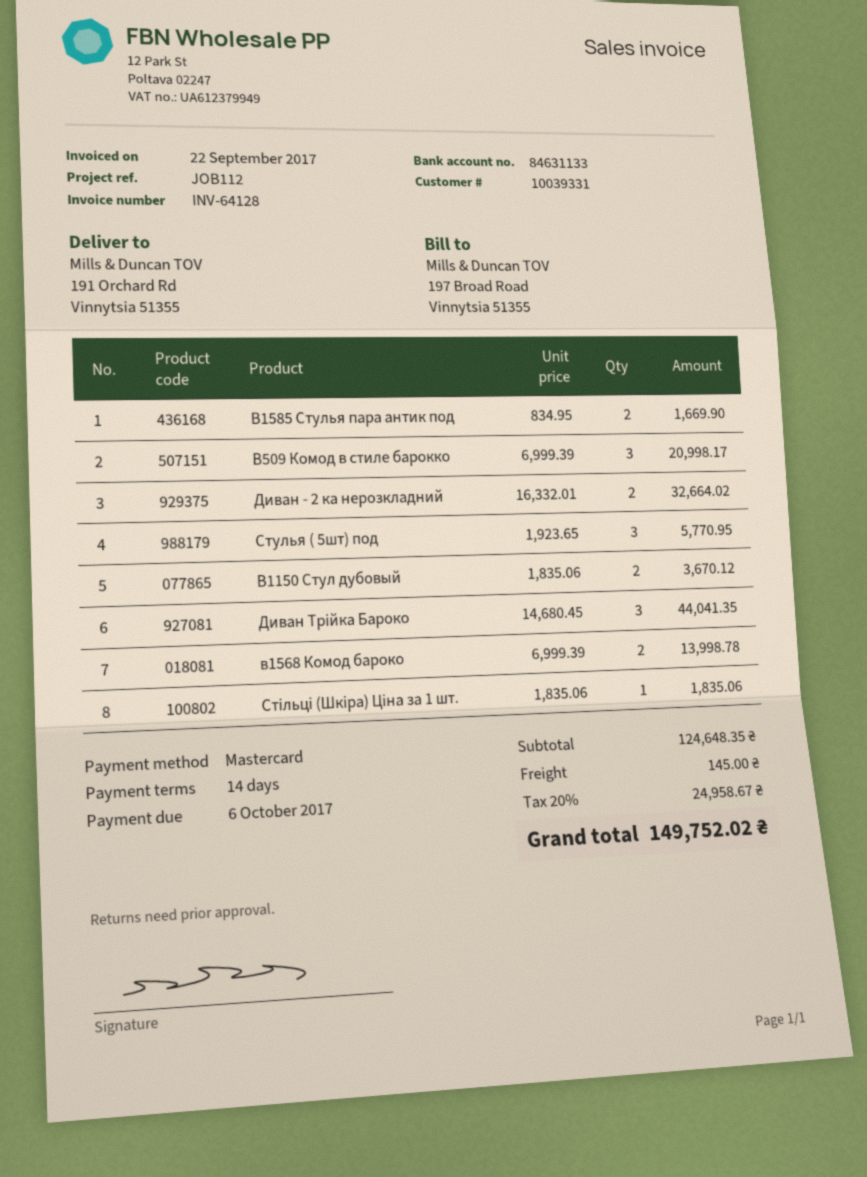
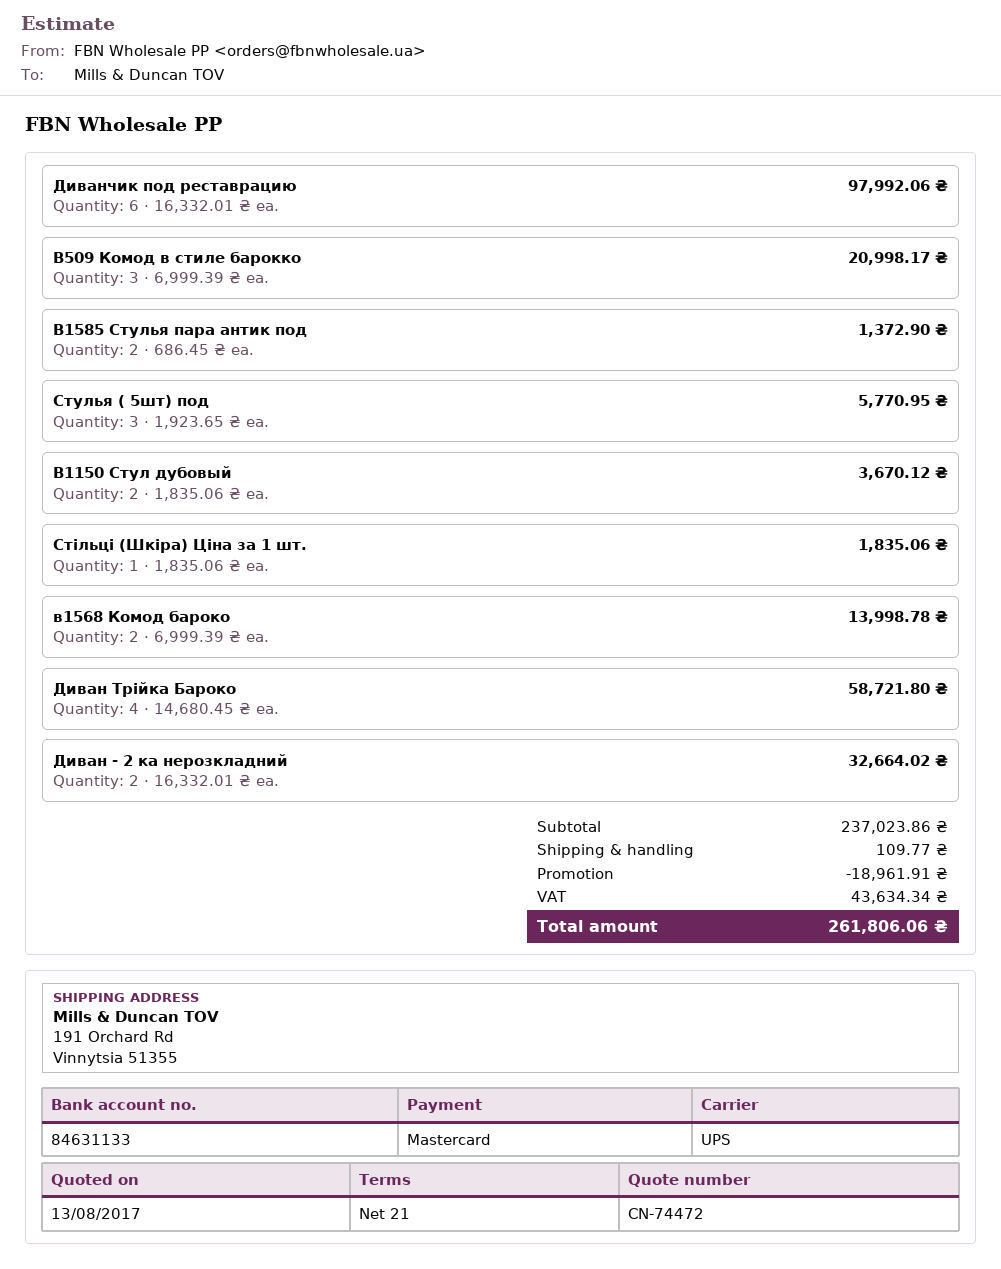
payment terms: 14 days -> 21 days
В1585 Стулья пара антик под: 2 x 834.95 = 1669.90 -> 2 x 686.45 = 1372.90
Диван Трійка Бароко: 3 x 14680.45 = 44041.35 -> 4 x 14680.45 = 58721.80
Диванчик под реставрацию: none -> 6 x 16332.01 = 97992.06
subtotal: 124648.35 -> 237023.86
discount: none -> 18961.91
shipping: 145.00 -> 109.77
tax: 24958.67 -> 43634.34
total: 149752.02 -> 261806.06

